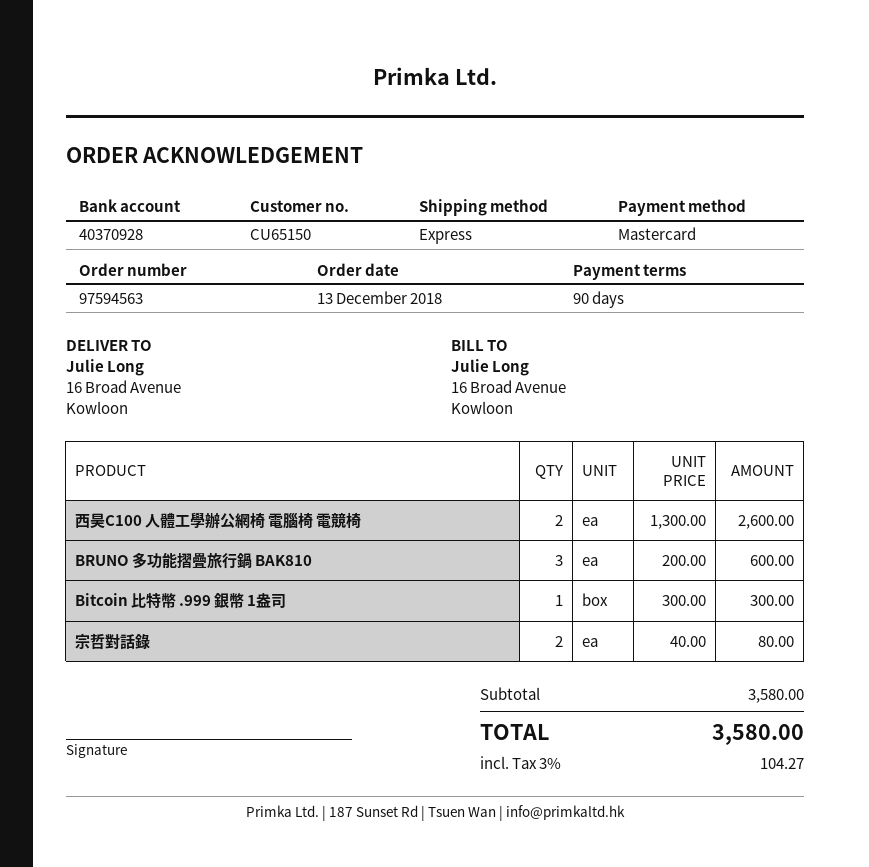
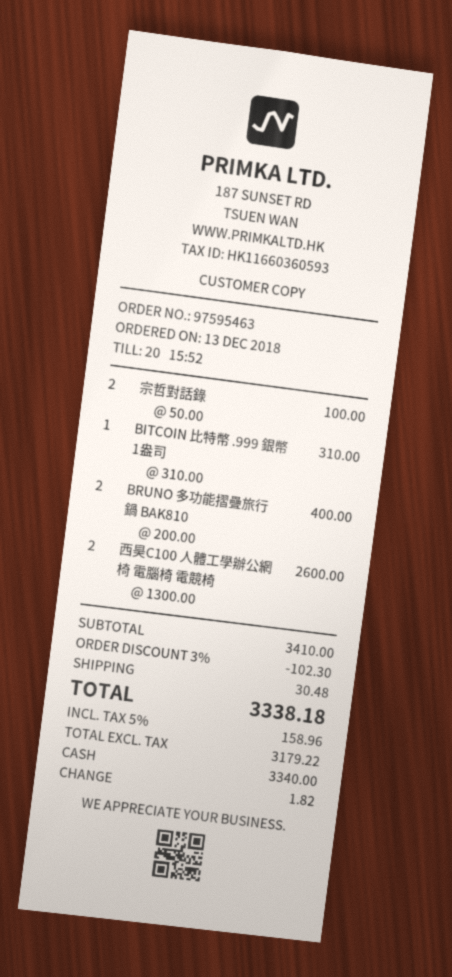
order number: 97594563 -> 97595463
payment method: Mastercard -> cash
BRUNO 多功能摺疊旅行鍋 BAK810: 3 x 200.00 = 600.00 -> 2 x 200.00 = 400.00
Bitcoin 比特幣 .999 銀幣 1盎司: 1 x 300.00 = 300.00 -> 1 x 310.00 = 310.00
宗哲對話錄: 2 x 40.00 = 80.00 -> 2 x 50.00 = 100.00
subtotal: 3580.00 -> 3410.00
discount: none -> 3% = 102.30
shipping: none -> 30.48
tax: 3% = 104.27 -> 5% = 158.96
total: 3580.00 -> 3338.18

